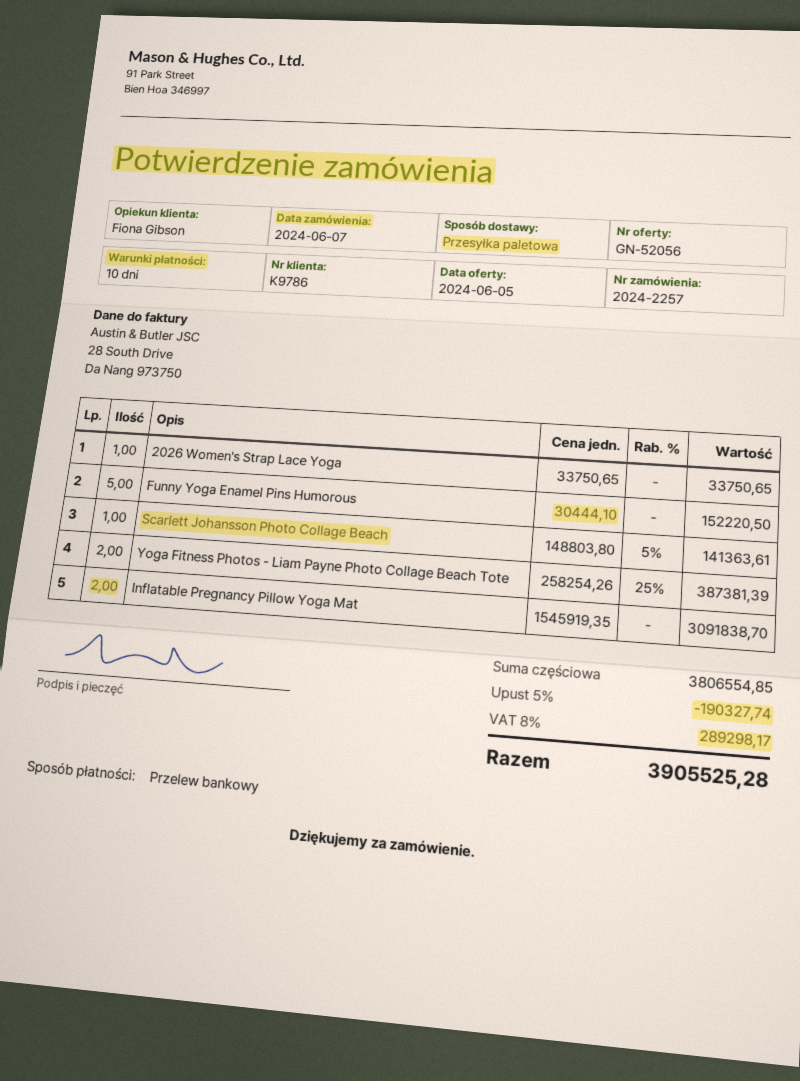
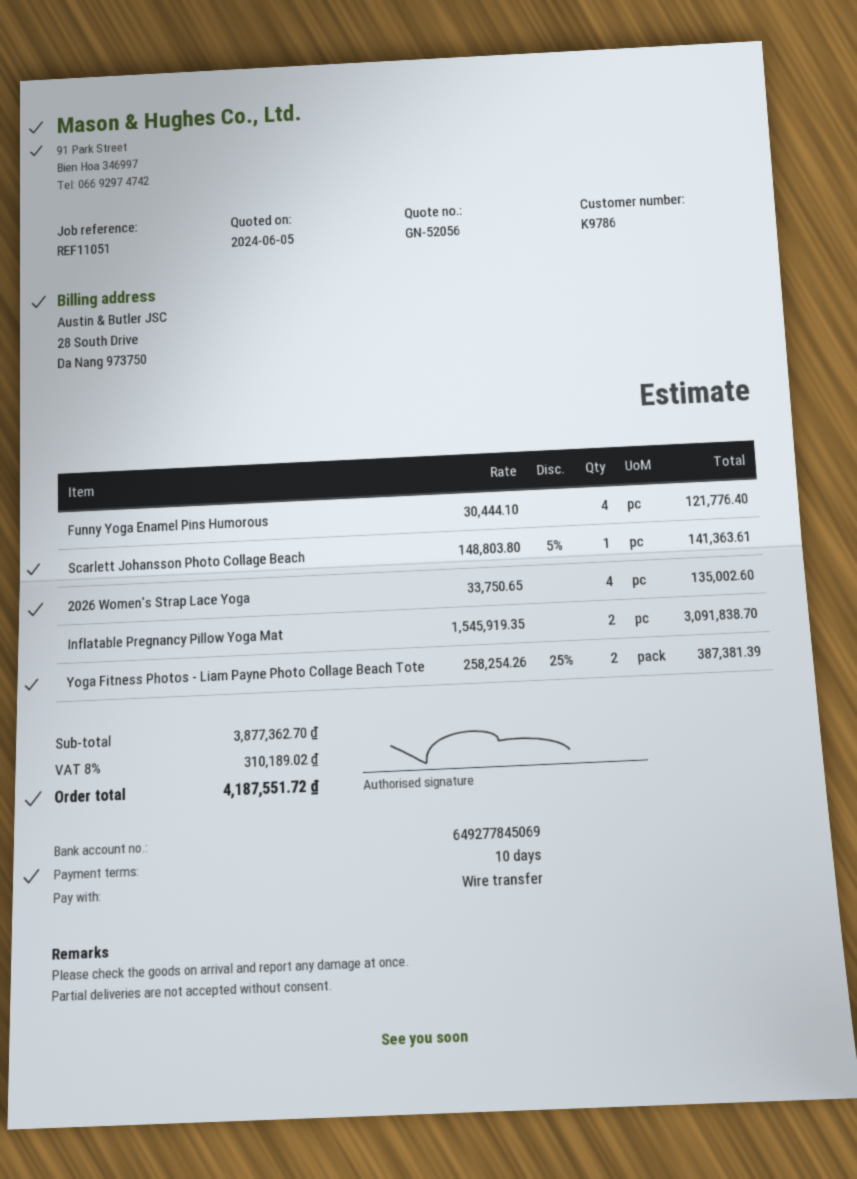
2026 Women's Strap Lace Yoga: 1 x 33750.65 = 33750.65 -> 4 x 33750.65 = 135002.60
Funny Yoga Enamel Pins Humorous: 5 x 30444.10 = 152220.50 -> 4 x 30444.10 = 121776.40
subtotal: 3806554.85 -> 3877362.70
discount: 5% = 190327.74 -> none
tax: 8% = 289298.17 -> 8% = 310189.02
total: 3905525.28 -> 4187551.72

